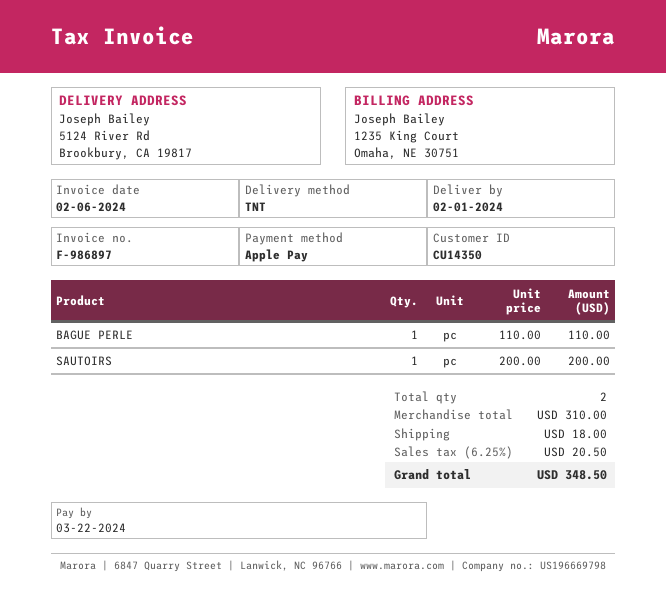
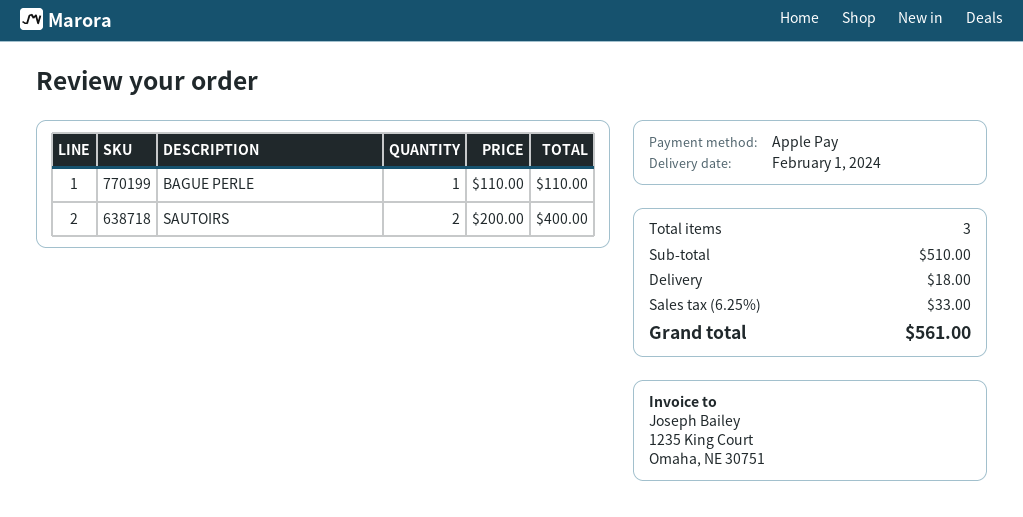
SAUTOIRS: 1 x 200.00 = 200.00 -> 2 x 200.00 = 400.00
total quantity: 2 -> 3
subtotal: 310.00 -> 510.00
tax: 6.25% = 20.50 -> 6.25% = 33.00
total: 348.50 -> 561.00

